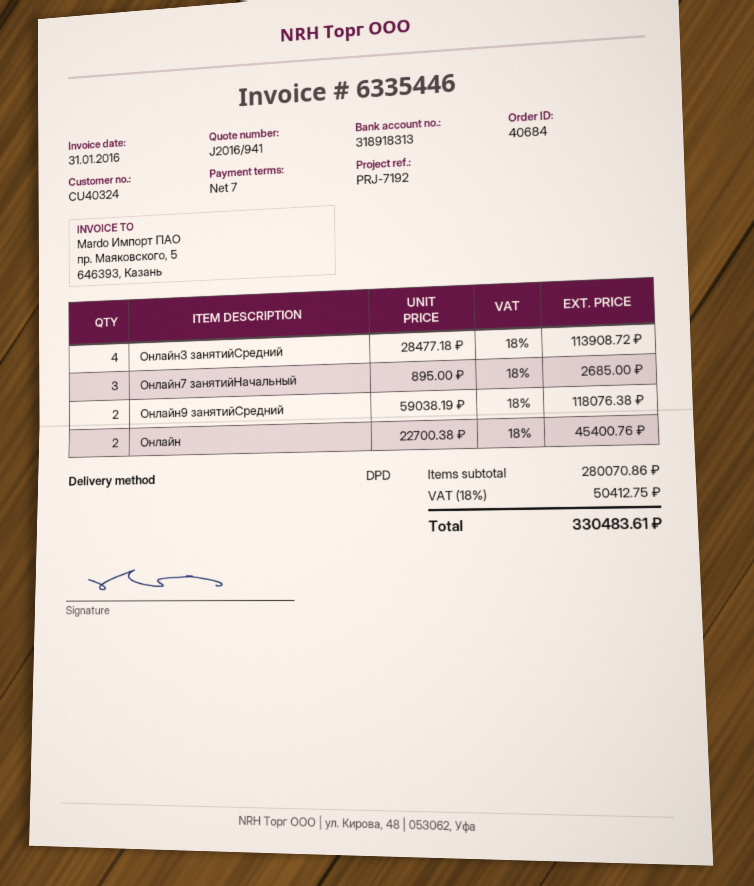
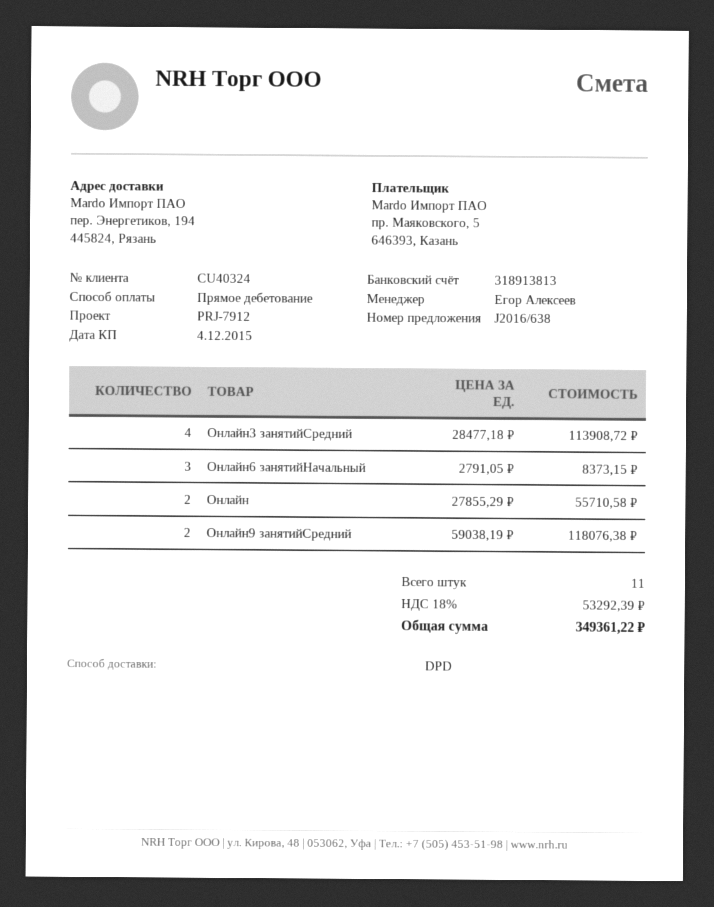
quote number: J2016/941 -> J2016/638
reference: PRJ-7192 -> PRJ-7912
bank account: 318918313 -> 318913813
Онлайн7 занятийНачальный: 3 x 895.00 = 2685.00 -> none
Онлайн: 2 x 22700.38 = 45400.76 -> 2 x 27855.29 = 55710.58
Онлайн6 занятийНачальный: none -> 3 x 2791.05 = 8373.15
tax: 18% = 50412.75 -> 18% = 53292.39
total: 330483.61 -> 349361.22

